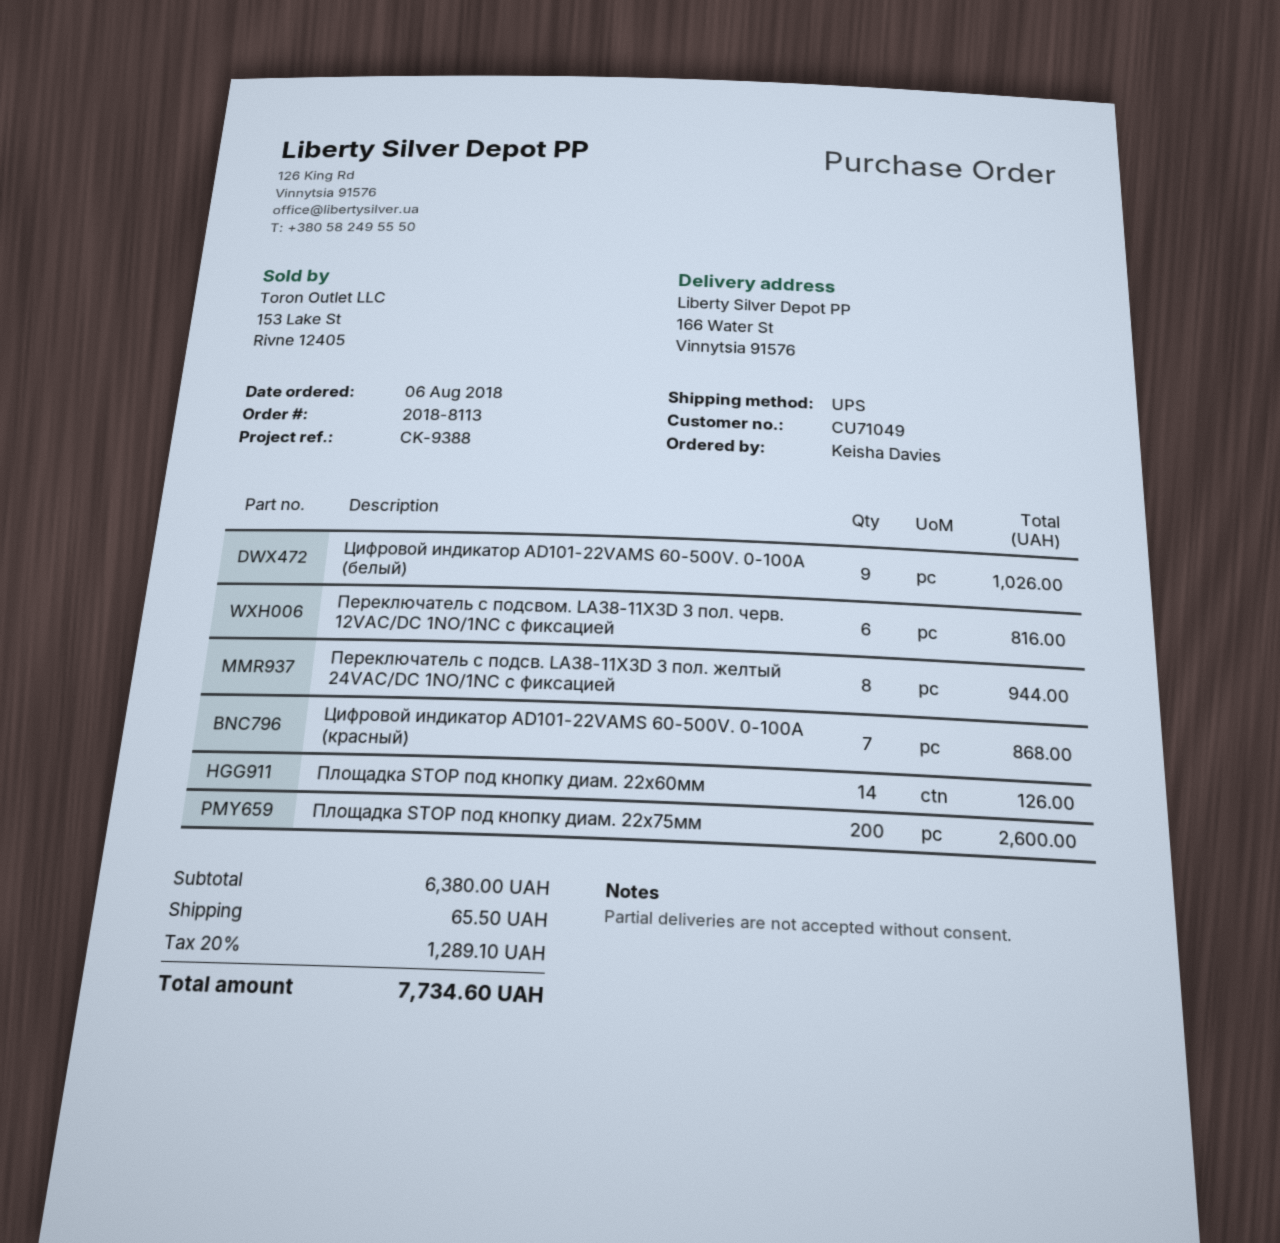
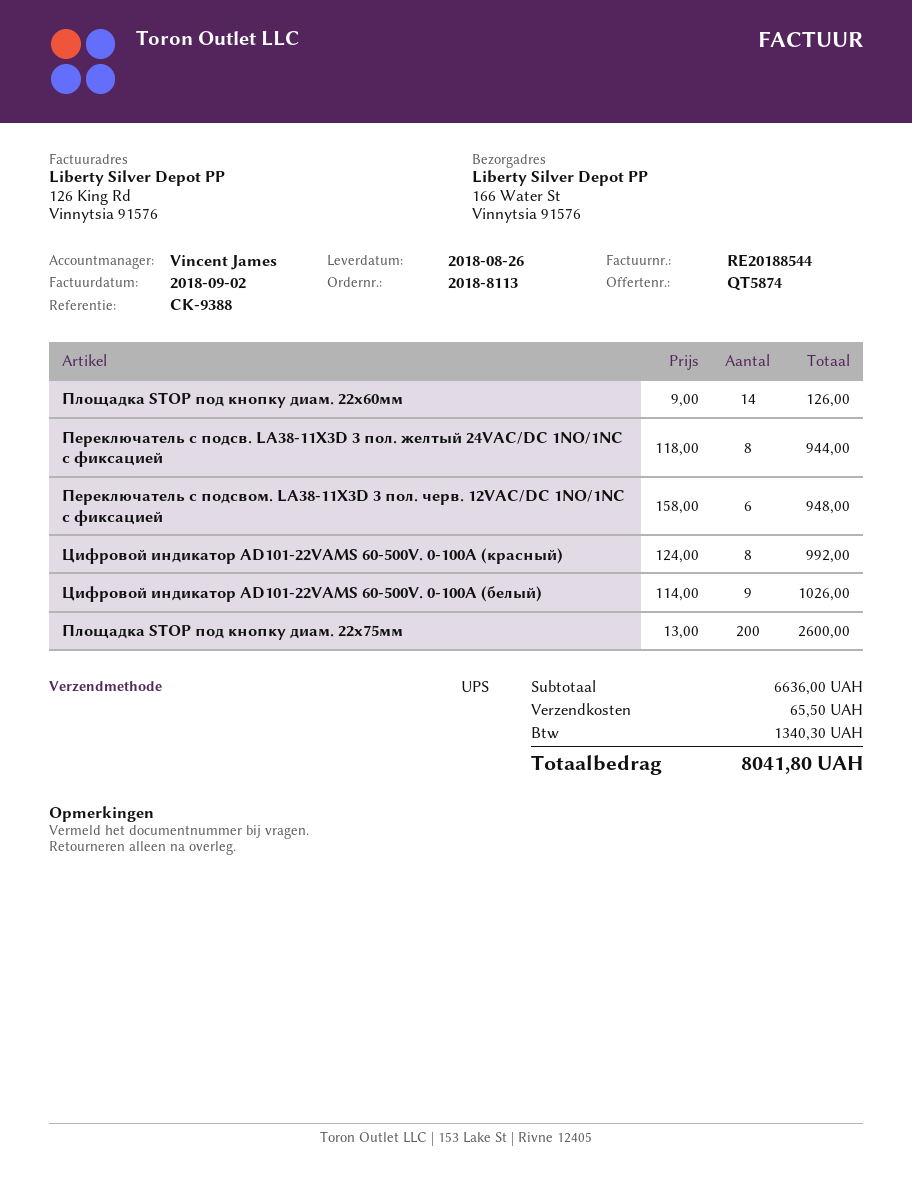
Переключатель с подсвом. LA38-11X3D 3 пол. черв. 12VAC/DC 1NO/1NC с фиксацией: 6 for 816.00 -> 6 for 948.00
Цифровой индикатор AD101-22VAMS 60-500V. 0-100A (красный): 7 for 868.00 -> 8 for 992.00
subtotal: 6380.00 -> 6636.00
tax: 1289.10 -> 1340.30
total: 7734.60 -> 8041.80

